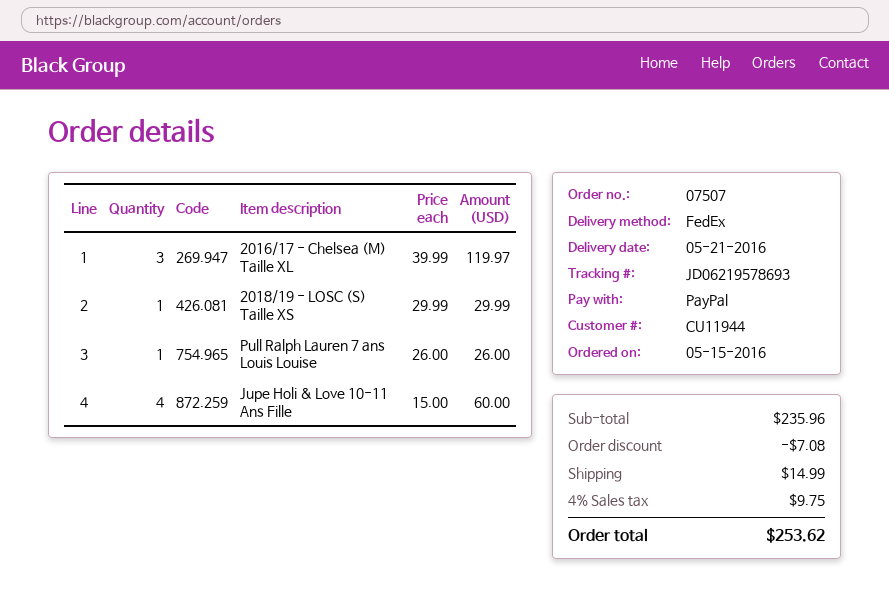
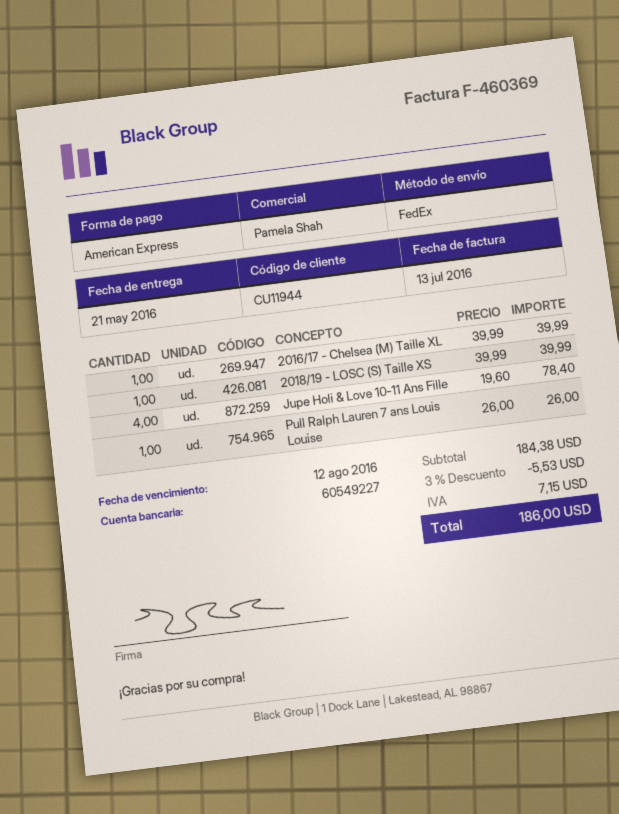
payment method: PayPal -> American Express
2016/17 - Chelsea (M) Taille XL: 3 x 39.99 = 119.97 -> 1 x 39.99 = 39.99
2018/19 - LOSC (S) Taille XS: 1 x 29.99 = 29.99 -> 1 x 39.99 = 39.99
Jupe Holi & Love 10-11 Ans Fille: 4 x 15.00 = 60.00 -> 4 x 19.60 = 78.40
subtotal: 235.96 -> 184.38
discount: 7.08 -> 5.53
shipping: 14.99 -> none
tax: 9.75 -> 7.15
total: 253.62 -> 186.00

